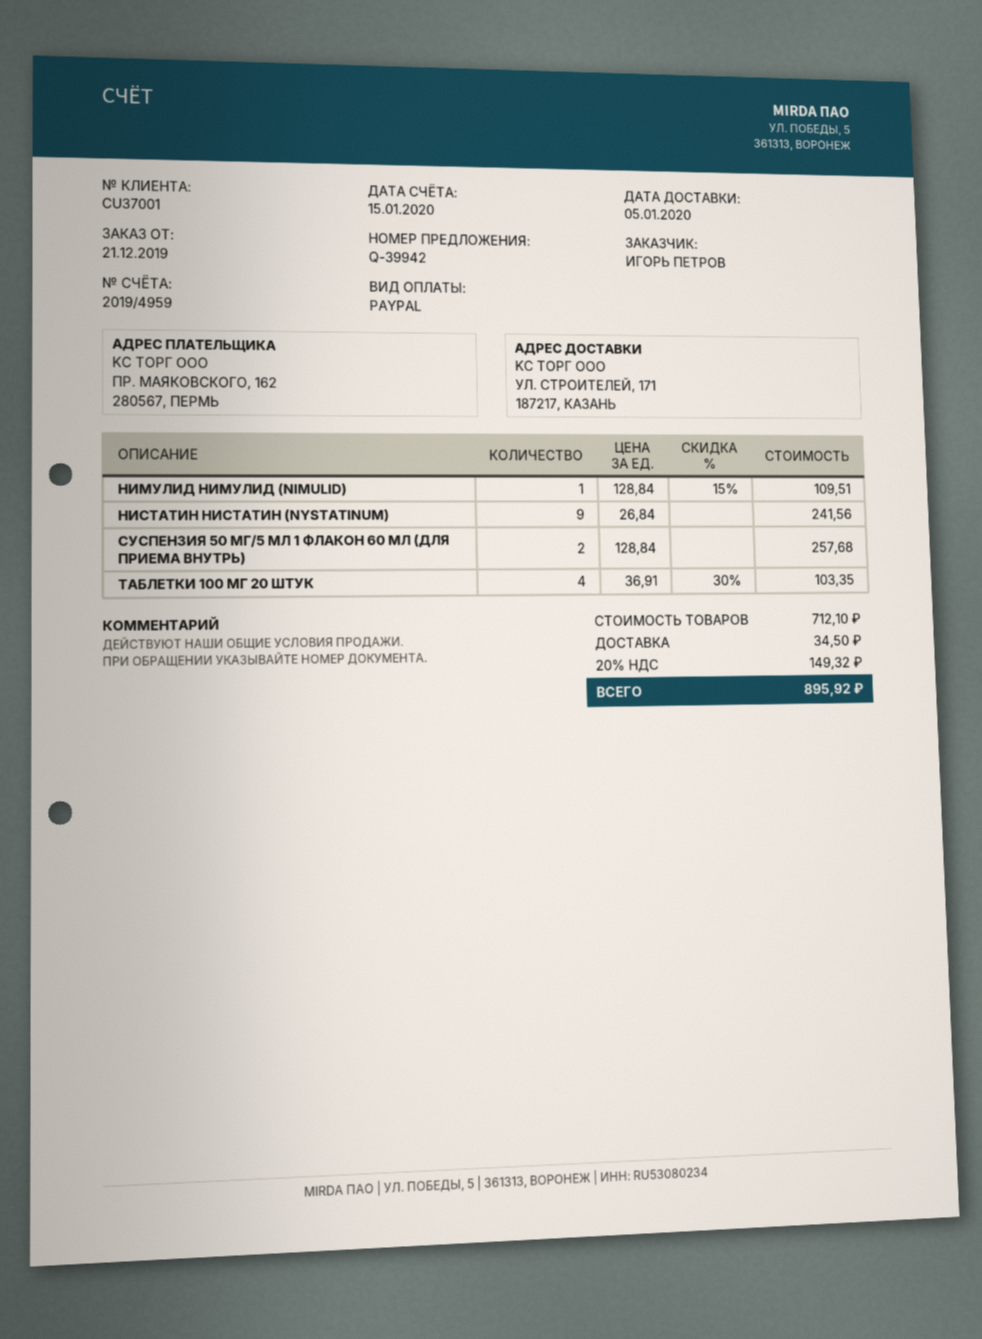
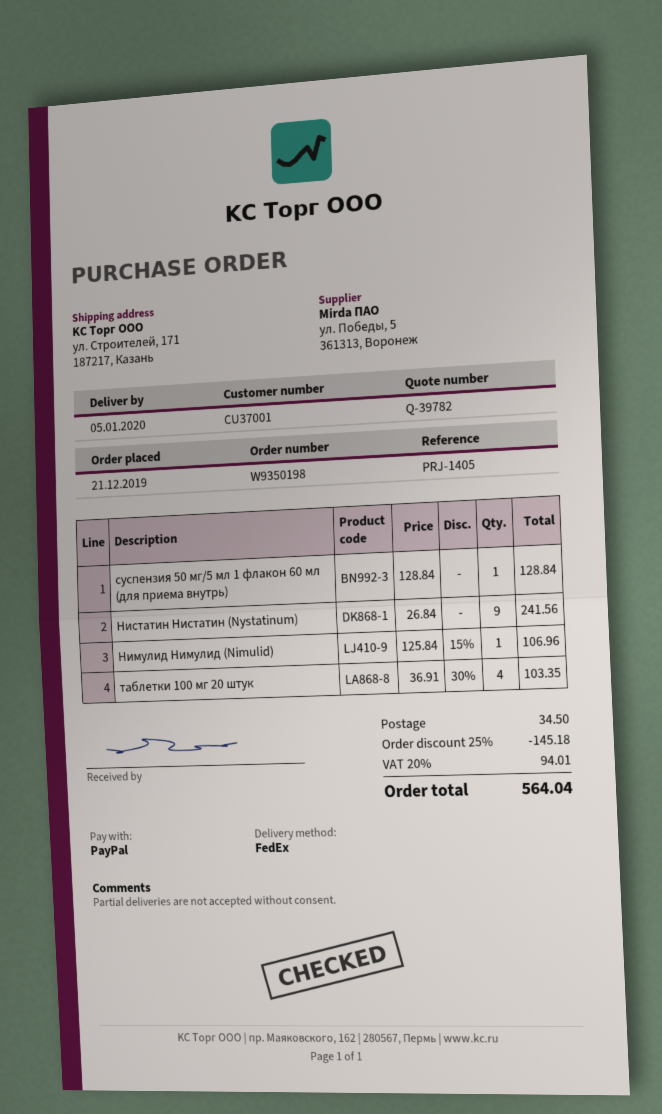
quote number: Q-39942 -> Q-39782
НИМУЛИД НИМУЛИД (NIMULID): 1 x 128.84 - 15% = 109.51 -> 1 x 125.84 - 15% = 106.96
СУСПЕНЗИЯ 50 МГ/5 МЛ 1 ФЛАКОН 60 МЛ (ДЛЯ ПРИЕМА ВНУТРЬ): 2 x 128.84 = 257.68 -> 1 x 128.84 = 128.84
discount: none -> 25% = 145.18
tax: 20% = 149.32 -> 20% = 94.01
total: 895.92 -> 564.04

